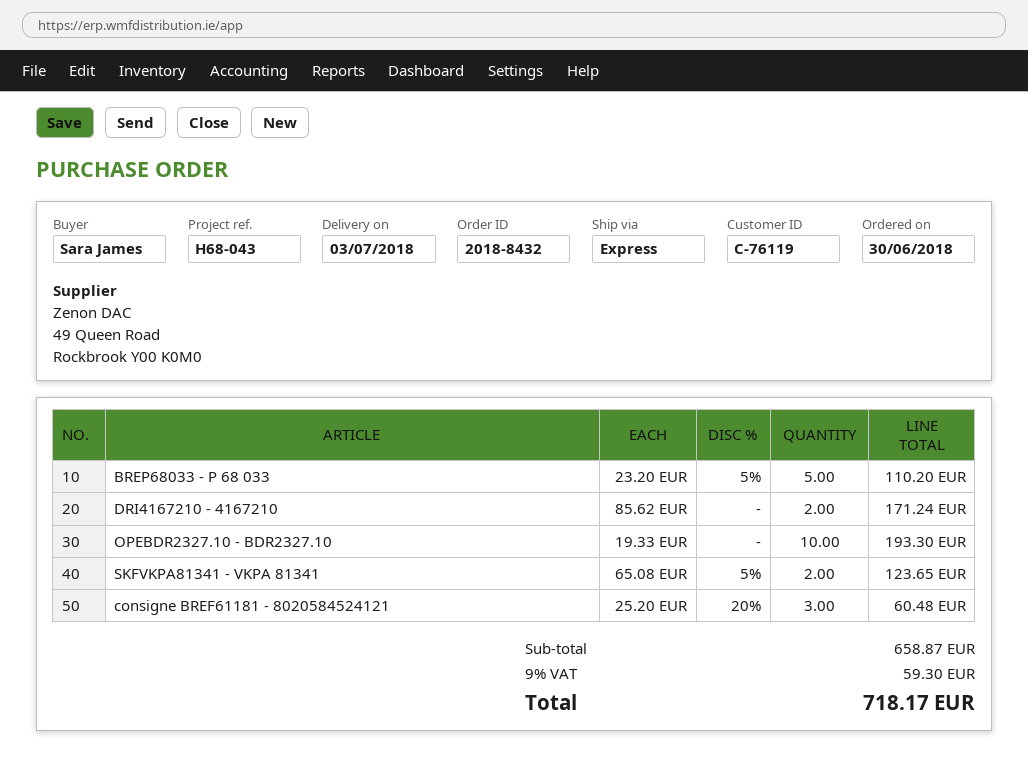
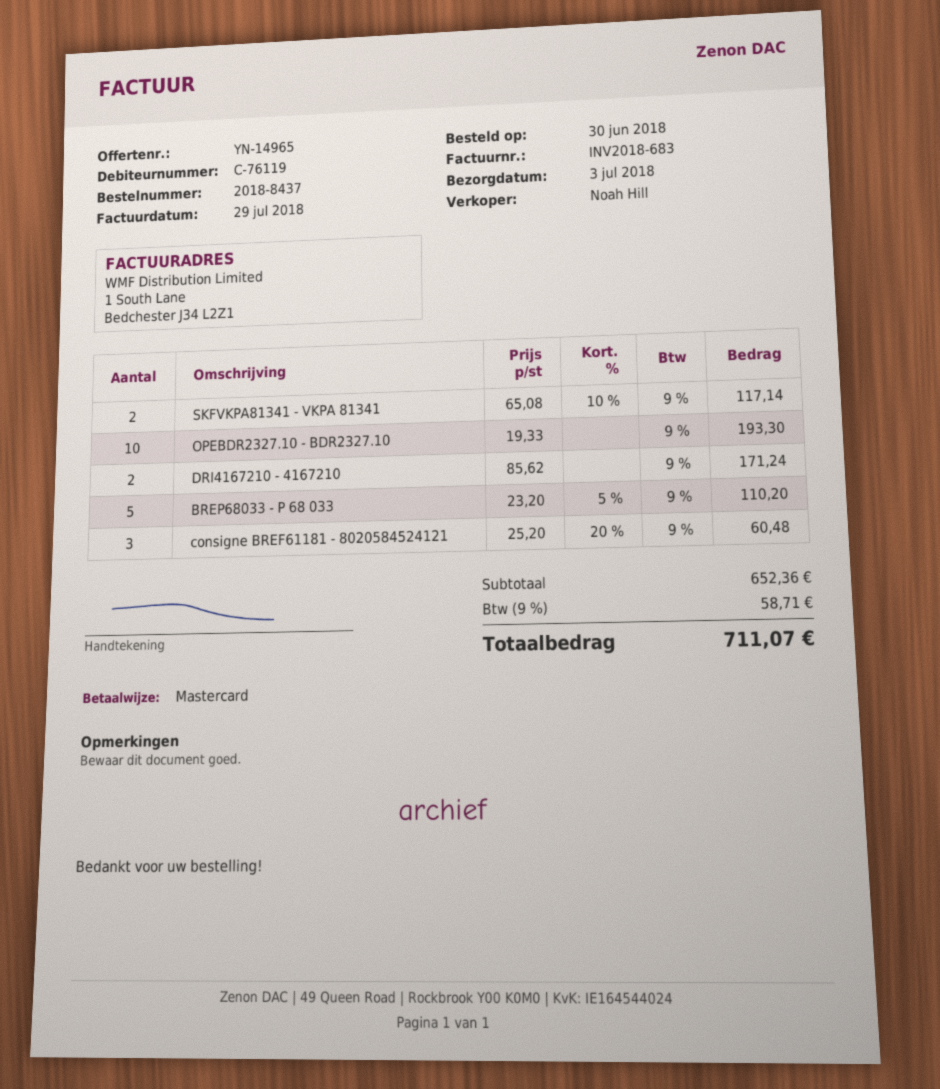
order number: 2018-8432 -> 2018-8437
SKFVKPA81341 - VKPA 81341: 2 x 65.08 - 5% = 123.65 -> 2 x 65.08 - 10% = 117.14
subtotal: 658.87 -> 652.36
tax: 9% = 59.30 -> 9% = 58.71
total: 718.17 -> 711.07

